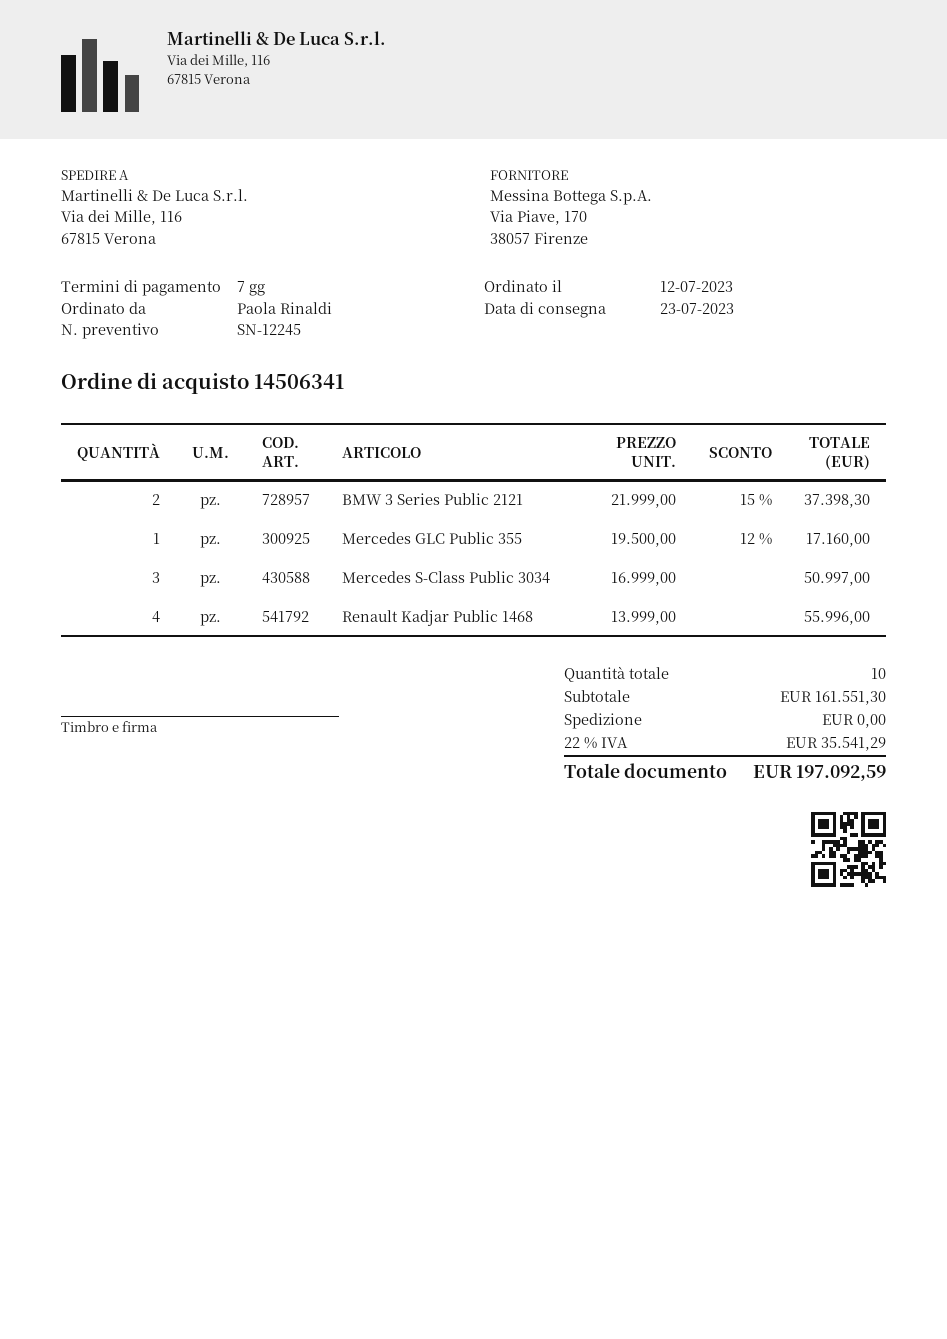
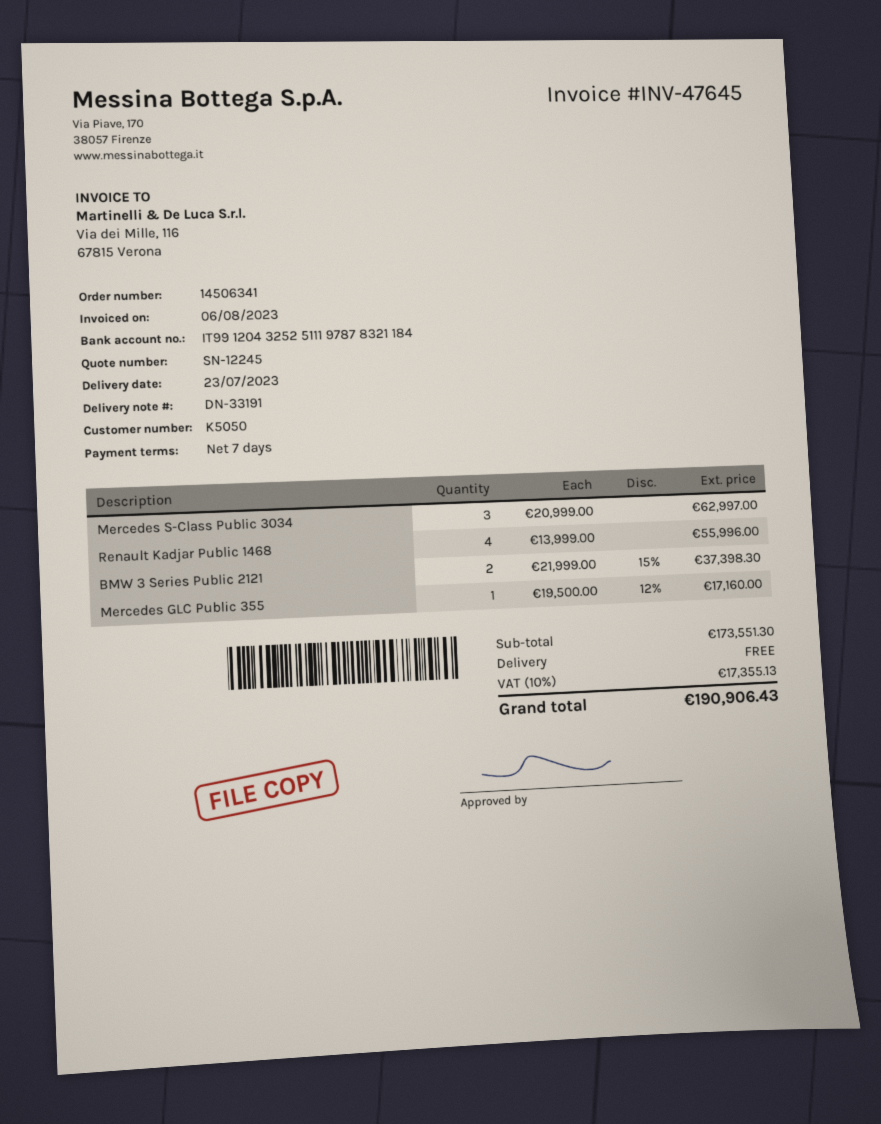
Mercedes S-Class Public 3034: 3 x 16999.00 = 50997.00 -> 3 x 20999.00 = 62997.00
subtotal: 161551.30 -> 173551.30
tax: 22% = 35541.29 -> 10% = 17355.13
total: 197092.59 -> 190906.43

